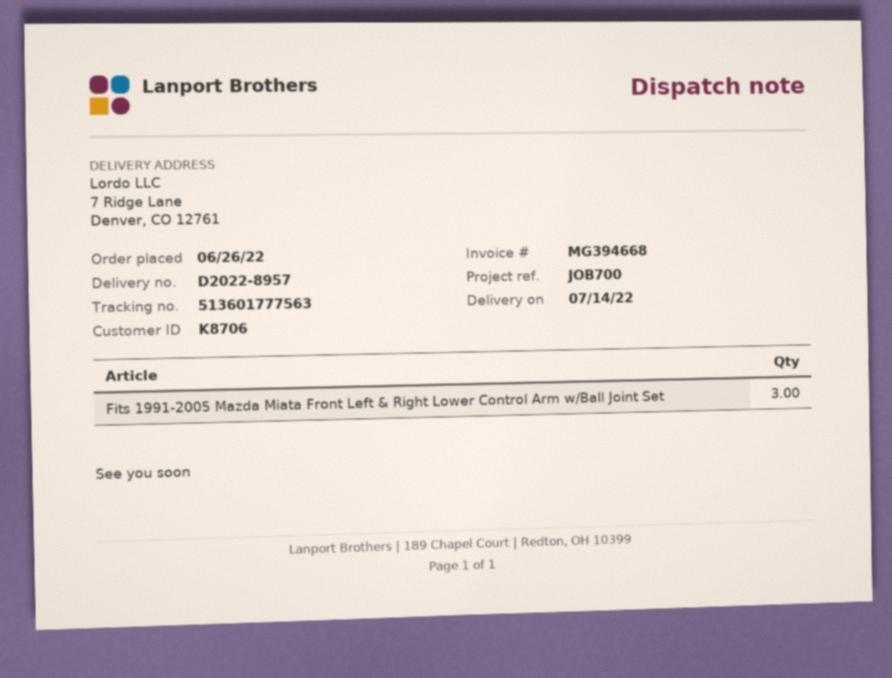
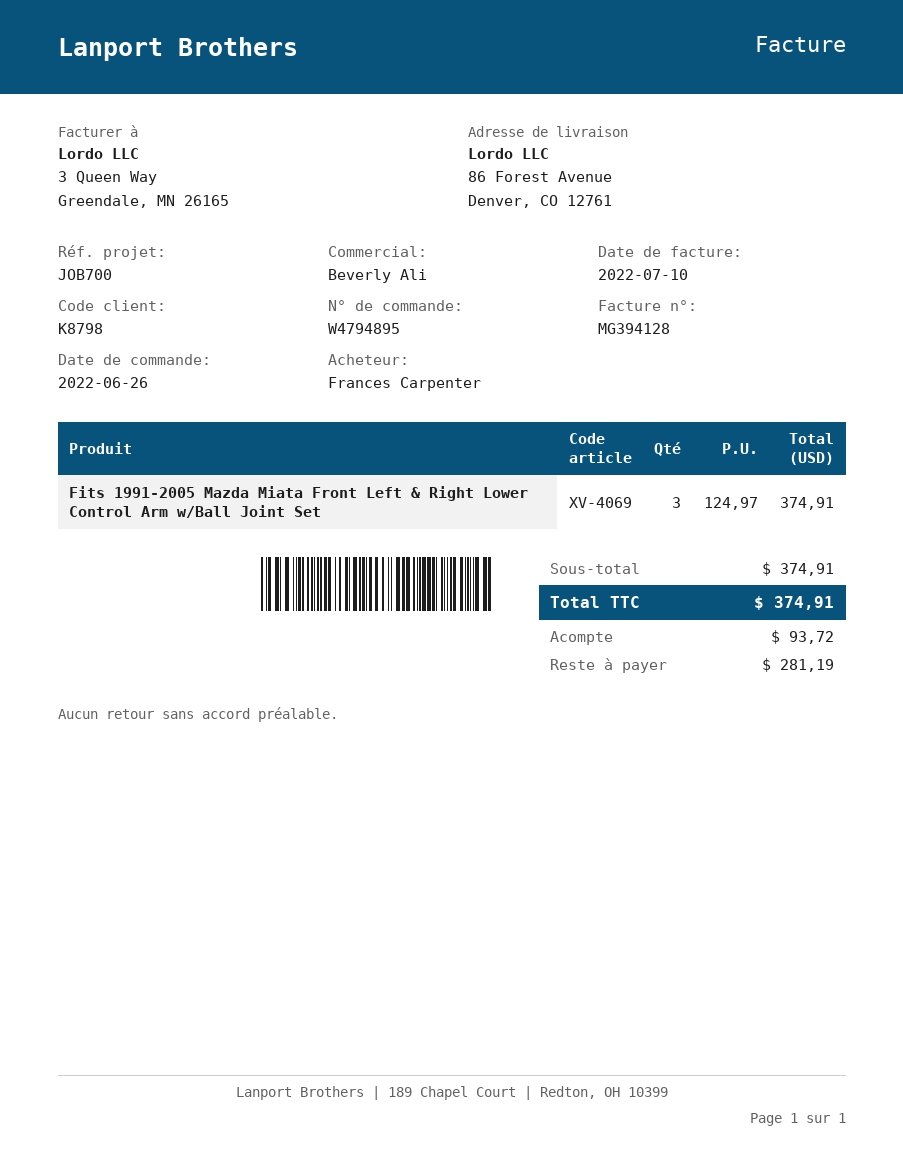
invoice number: MG394668 -> MG394128
customer number: K8706 -> K8798
ship to: 7 Ridge Lane, Denver, CO 12761 -> 86 Forest Avenue, Denver, CO 12761

